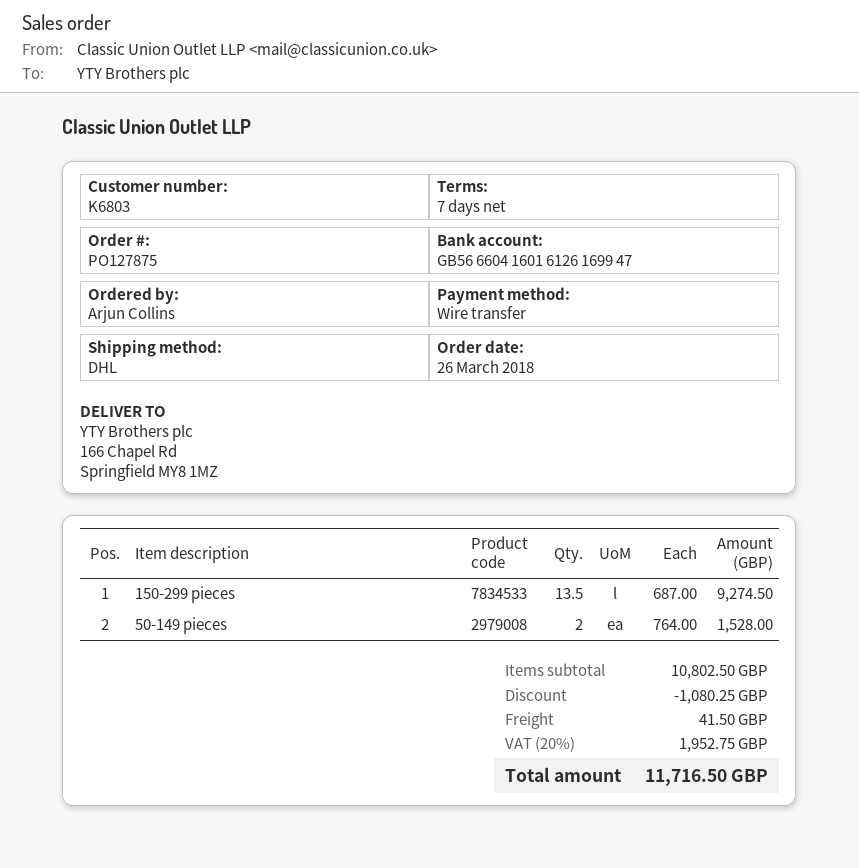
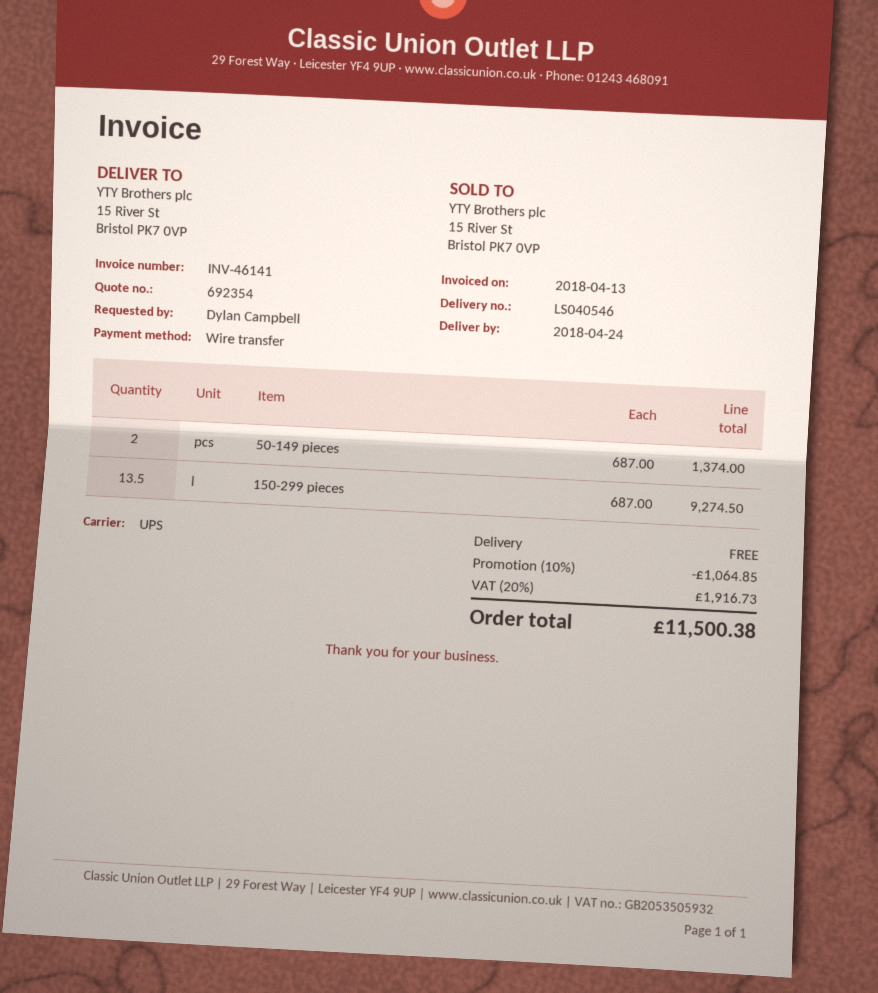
ordered by: Arjun Collins -> Dylan Campbell
shipping method: DHL -> UPS
ship to: 166 Chapel Rd, Springfield MY8 1MZ -> 15 River St, Bristol PK7 0VP
50-149 pieces: 2 x 764.00 = 1528.00 -> 2 x 687.00 = 1374.00
discount: 1080.25 -> 1064.85
shipping: 41.50 -> 0.00
tax: 20% = 1952.75 -> 20% = 1916.73
total: 11716.50 -> 11500.38

